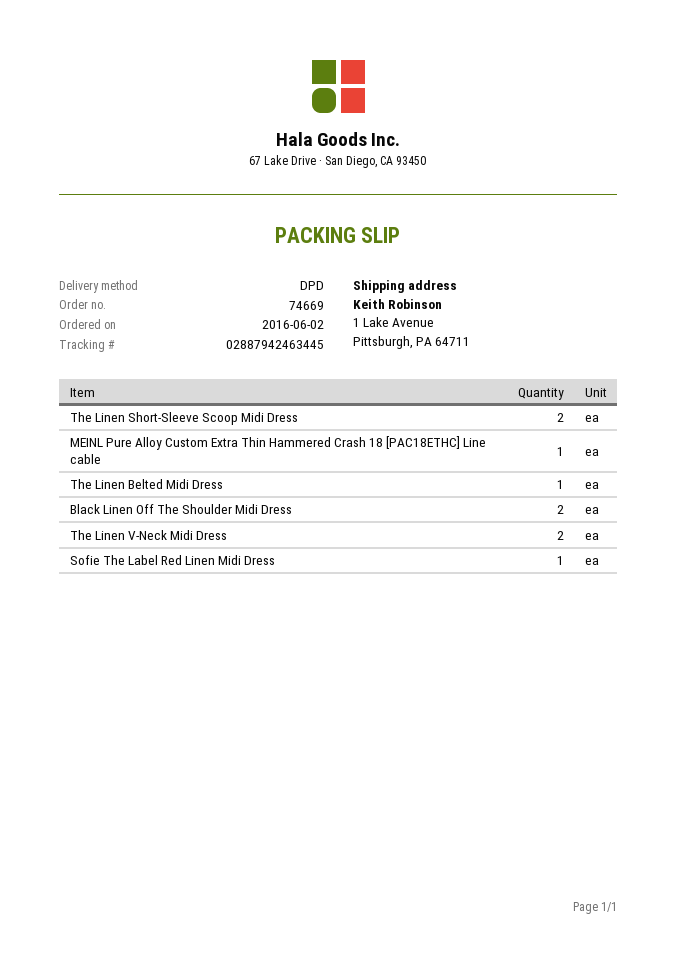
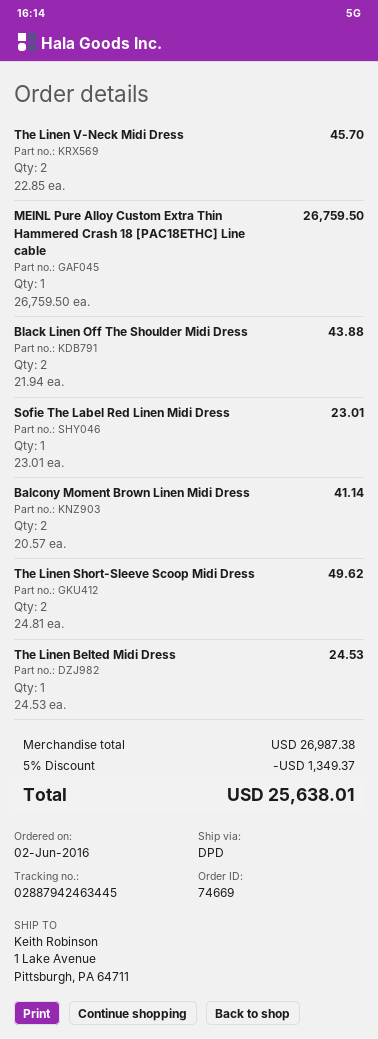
Balcony Moment Brown Linen Midi Dress: none -> 2

